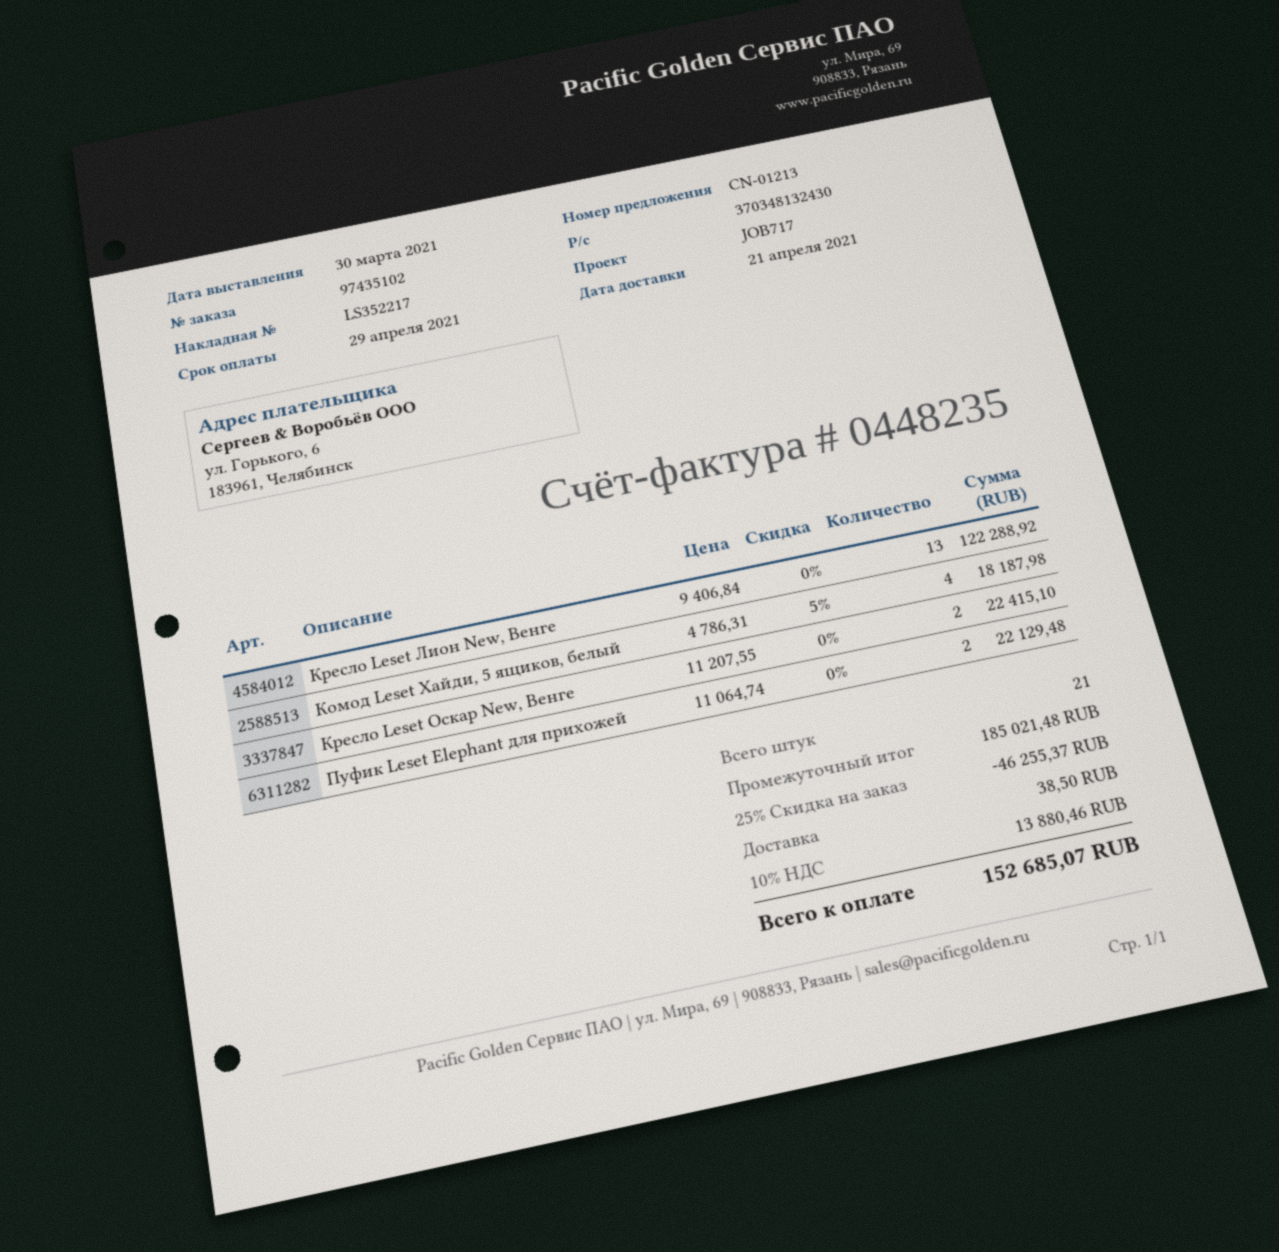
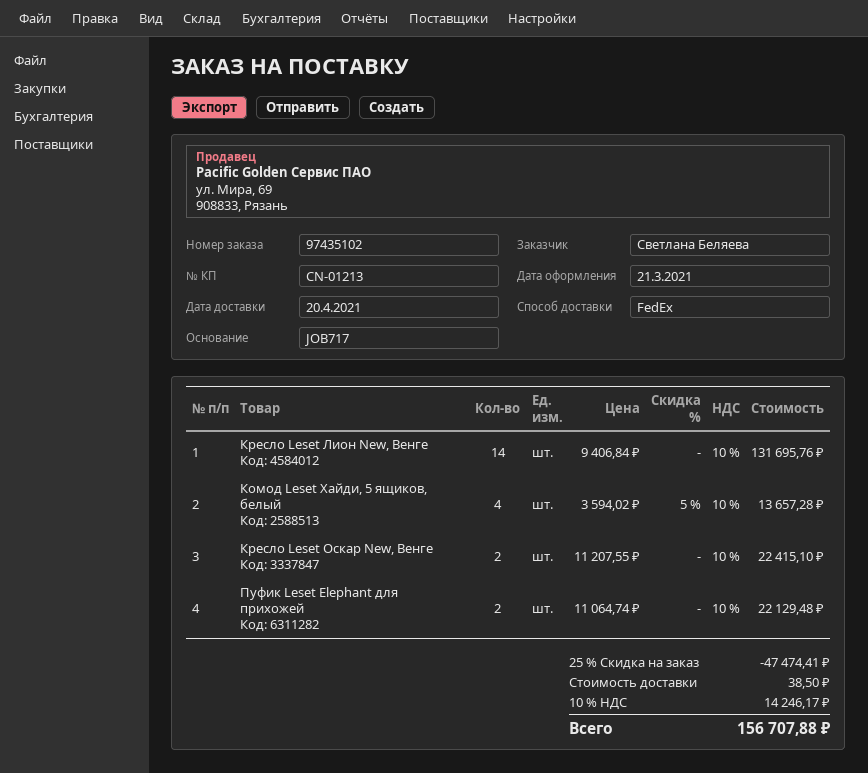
delivery date: 2021-04-21 -> 2021-04-20
Кресло Leset Лион New, Венге: 13 x 9406.84 = 122288.92 -> 14 x 9406.84 = 131695.76
Комод Leset Хайди, 5 ящиков, белый: 4 x 4786.31 - 5% = 18187.98 -> 4 x 3594.02 - 5% = 13657.28
discount: 25% = 46255.37 -> 25% = 47474.41
tax: 10% = 13880.46 -> 10% = 14246.17
total: 152685.07 -> 156707.88

